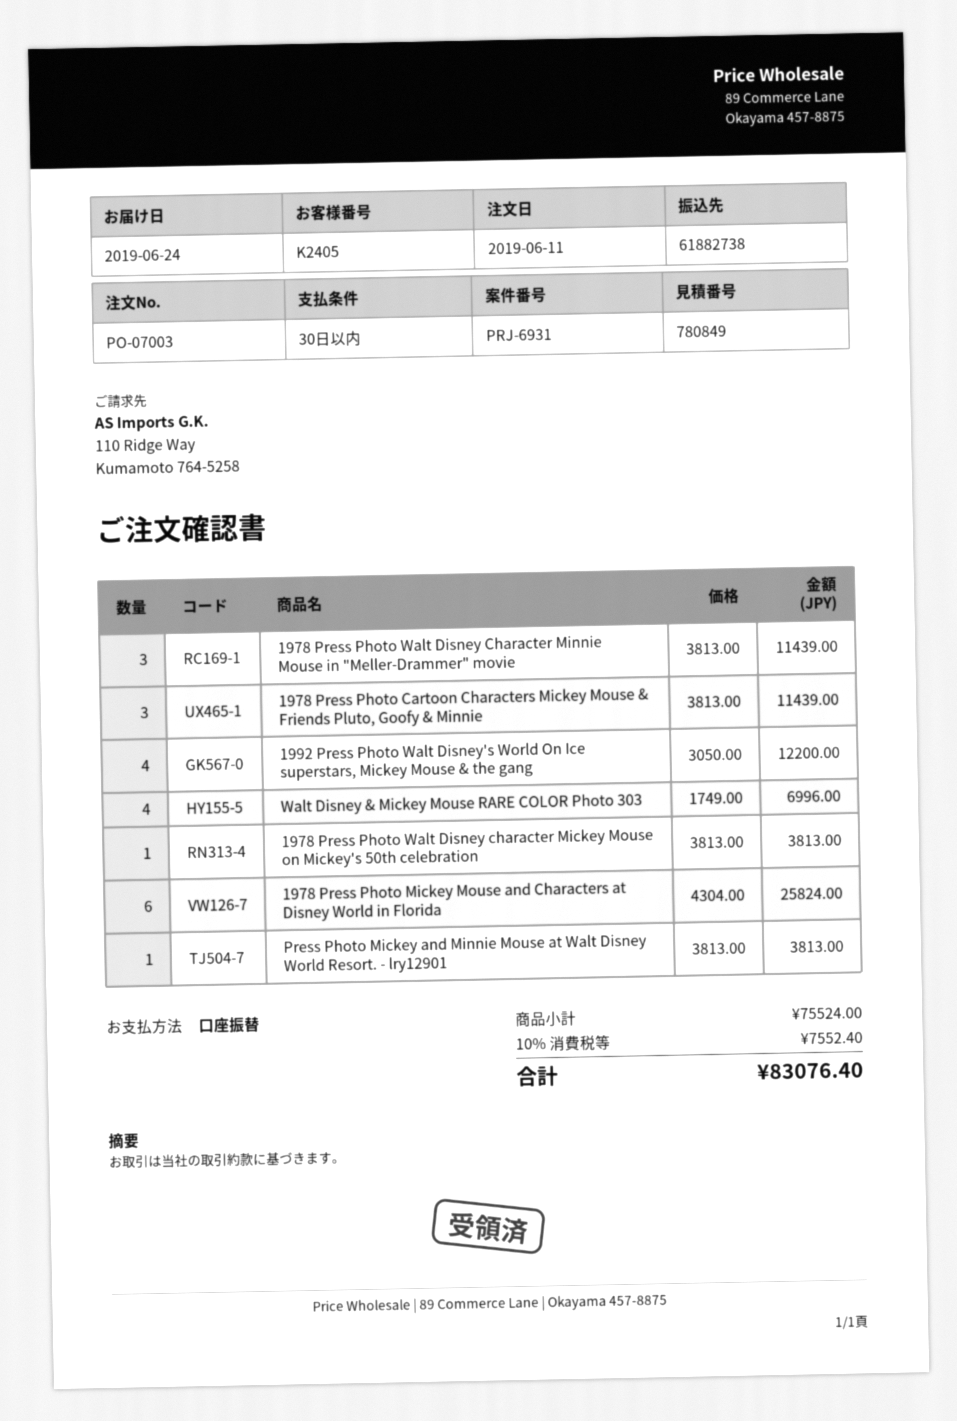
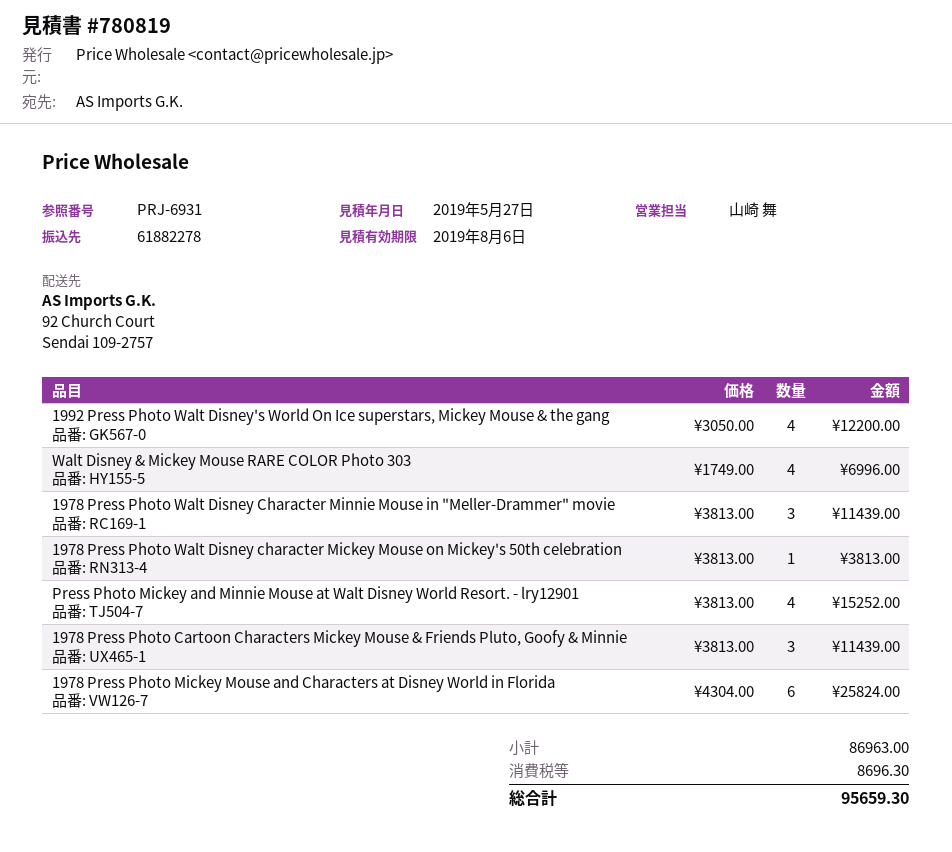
quote number: 780849 -> 780819
bank account: 61882738 -> 61882278
Press Photo Mickey and Minnie Mouse at Walt Disney World Resort. - lry12901: 1 x 3813.00 = 3813.00 -> 4 x 3813.00 = 15252.00
subtotal: 75524.00 -> 86963.00
tax: 7552.40 -> 8696.30
total: 83076.40 -> 95659.30

